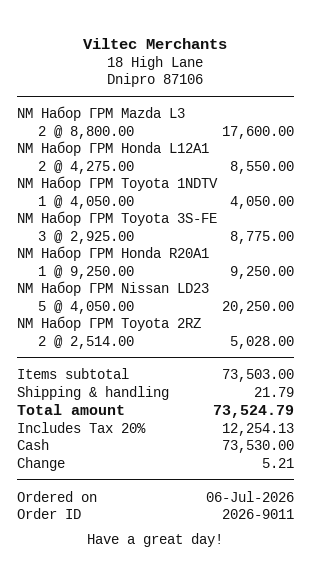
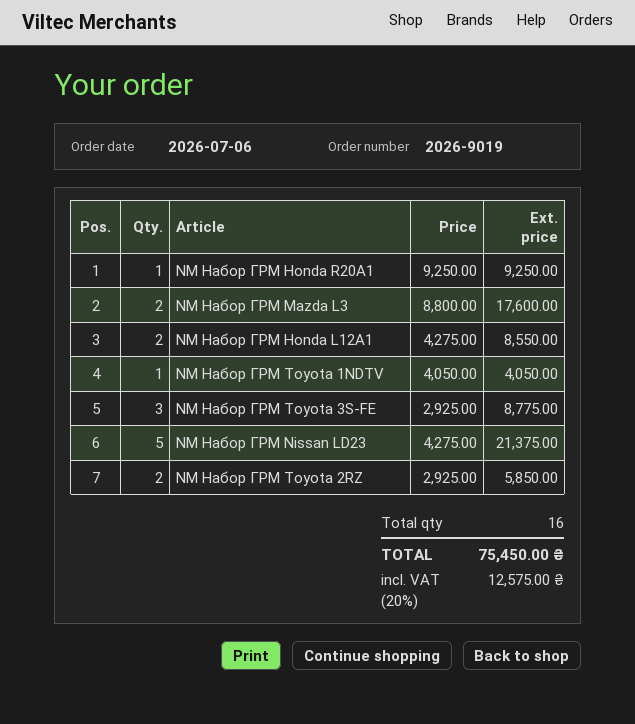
order number: 2026-9011 -> 2026-9019
NM Набор ГРМ Nissan LD23: 5 x 4050.00 = 20250.00 -> 5 x 4275.00 = 21375.00
NM Набор ГРМ Toyota 2RZ: 2 x 2514.00 = 5028.00 -> 2 x 2925.00 = 5850.00
shipping: 21.79 -> none
tax: 20% = 12254.13 -> 20% = 12575.00
total: 73524.79 -> 75450.00

